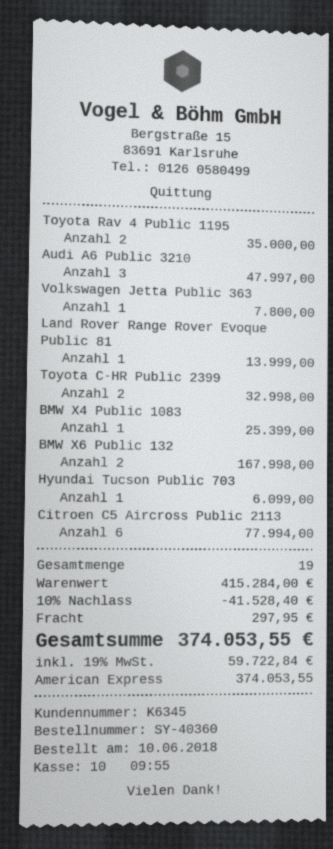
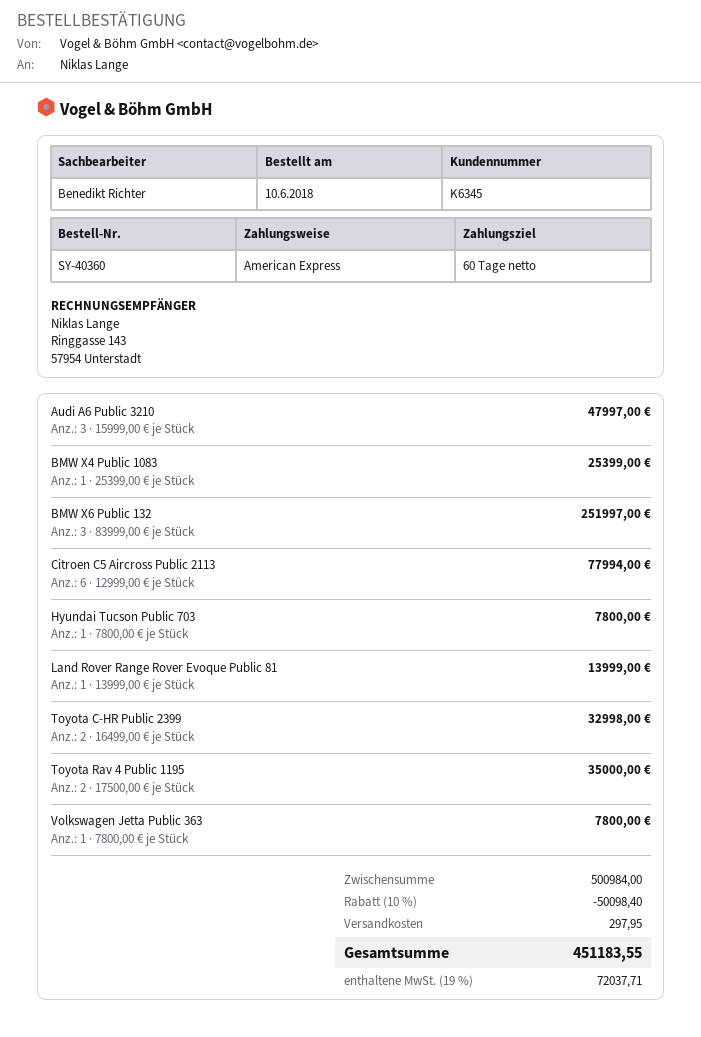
BMW X6 Public 132: 2 for 167998.00 -> 3 for 251997.00
Hyundai Tucson Public 703: 1 for 6099.00 -> 1 for 7800.00
subtotal: 415284.00 -> 500984.00
discount: 10% = 41528.40 -> 10% = 50098.40
tax: 19% = 59722.84 -> 19% = 72037.71
total: 374053.55 -> 451183.55

